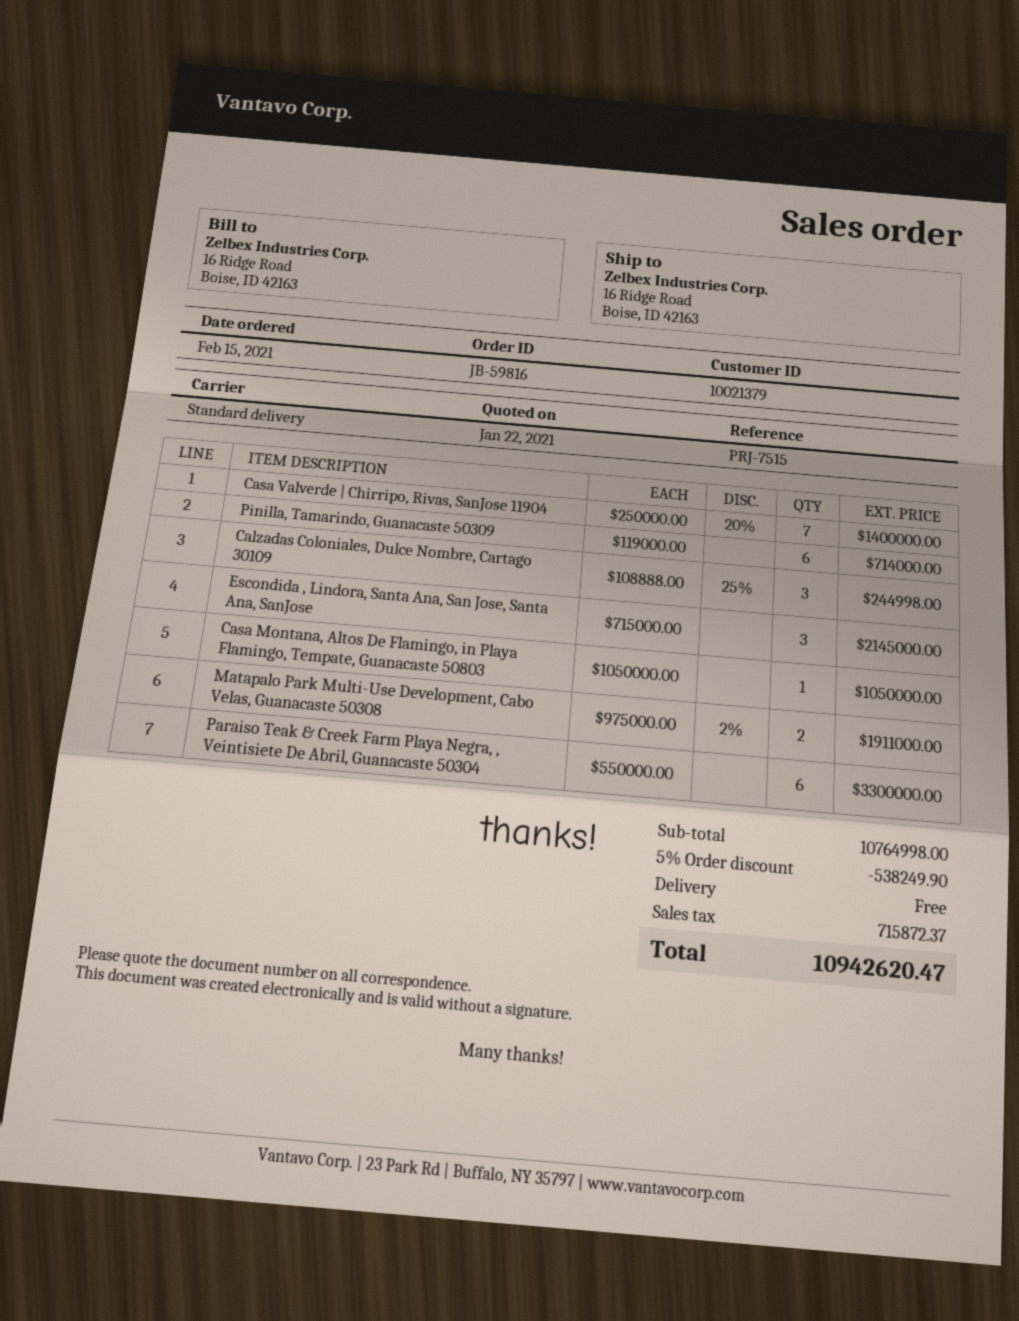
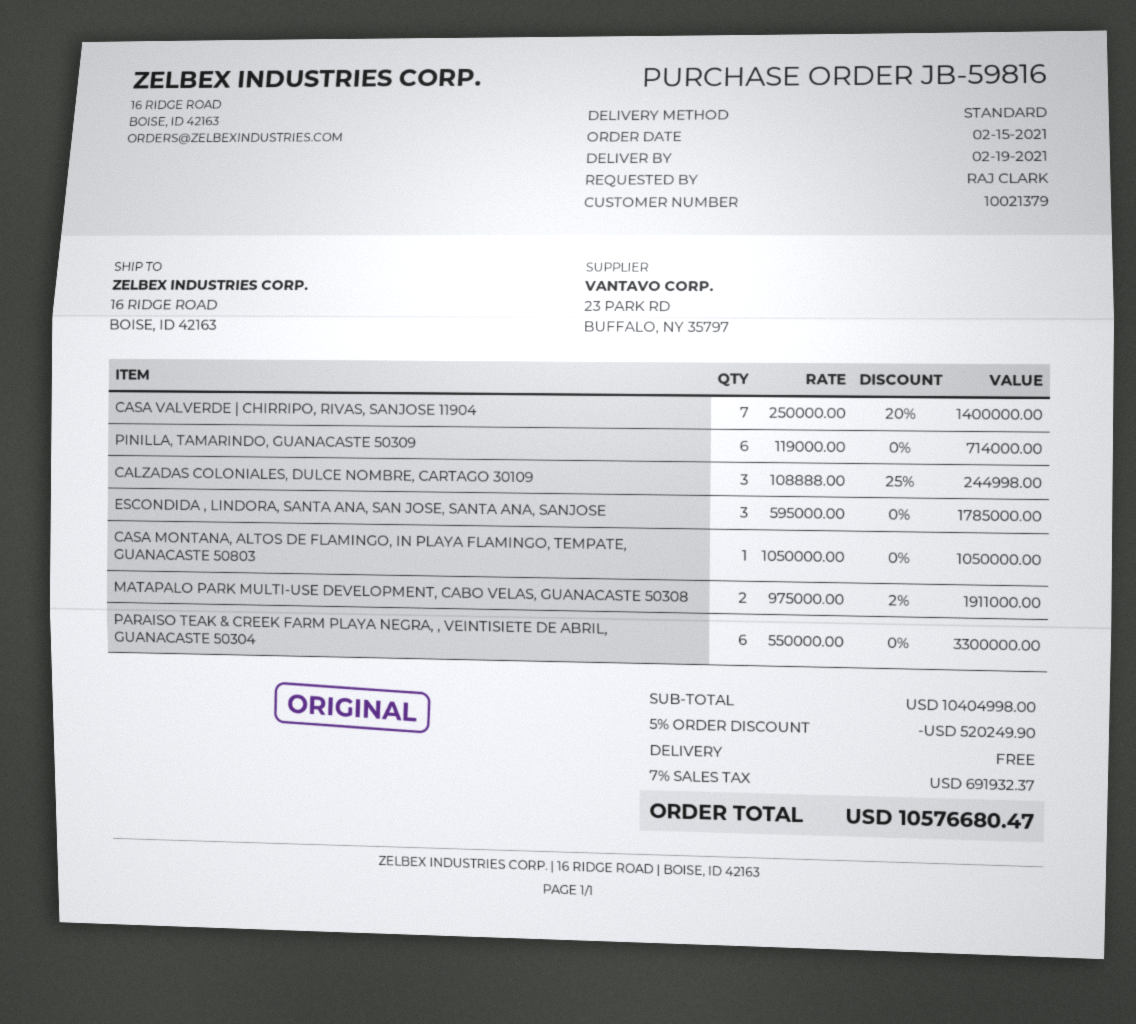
Escondida , Lindora, Santa Ana, San Jose, Santa Ana, SanJose: 3 x 715000.00 = 2145000.00 -> 3 x 595000.00 = 1785000.00
subtotal: 10764998.00 -> 10404998.00
discount: 5% = 538249.90 -> 5% = 520249.90
tax: 715872.37 -> 691932.37
total: 10942620.47 -> 10576680.47

